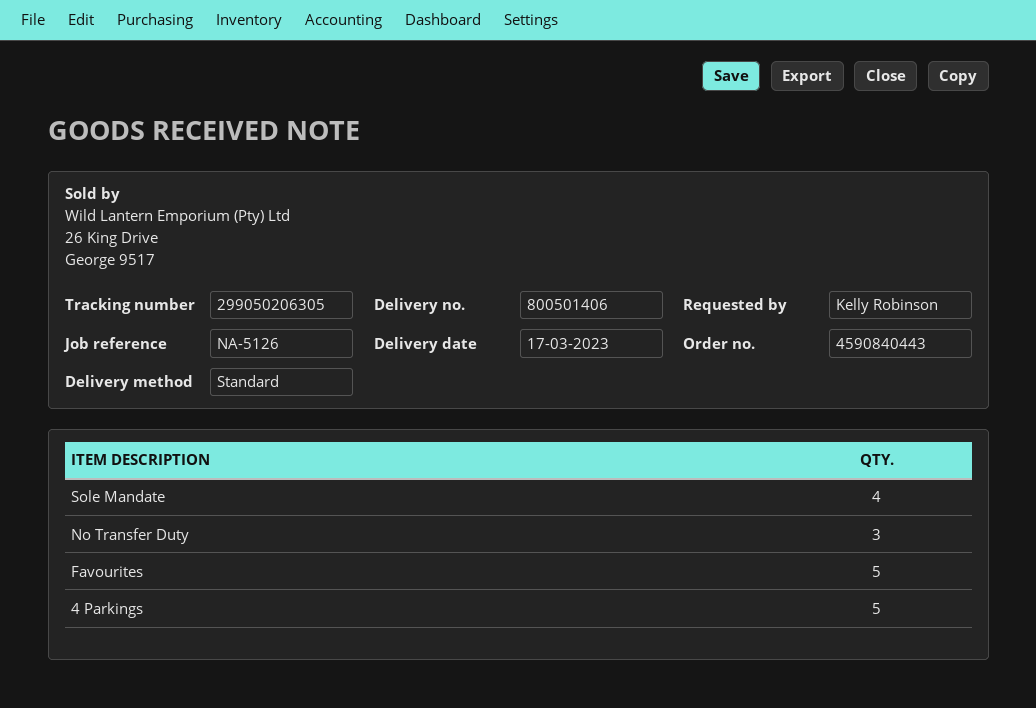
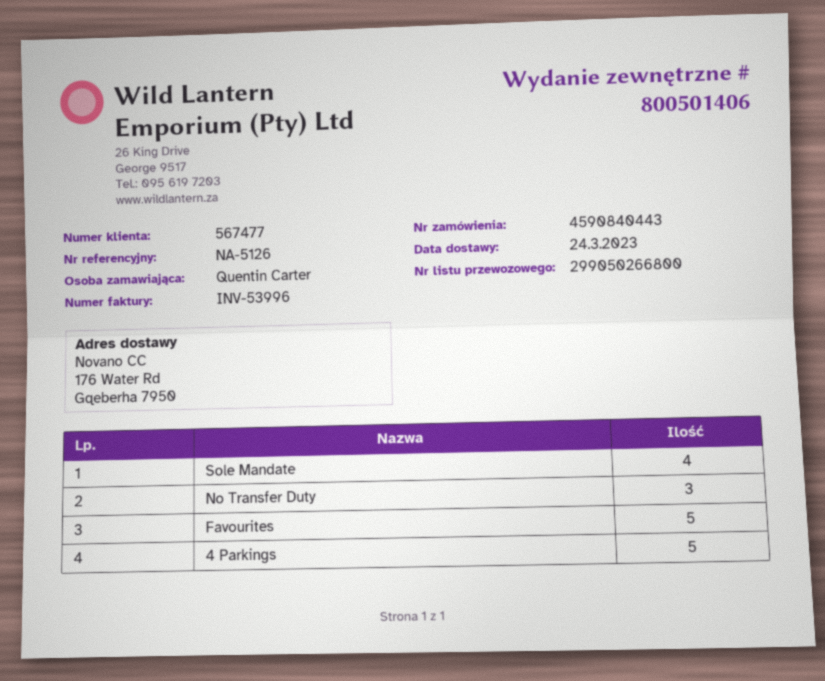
delivery date: 2023-03-17 -> 2023-03-24
ordered by: Kelly Robinson -> Quentin Carter
tracking number: 299050206305 -> 299050266800

